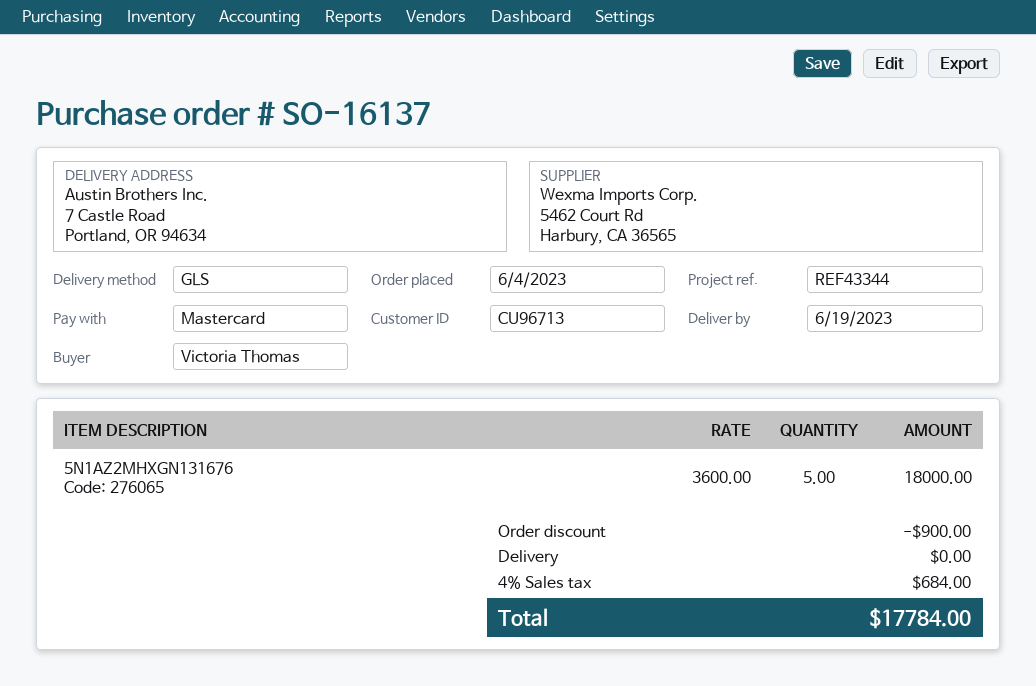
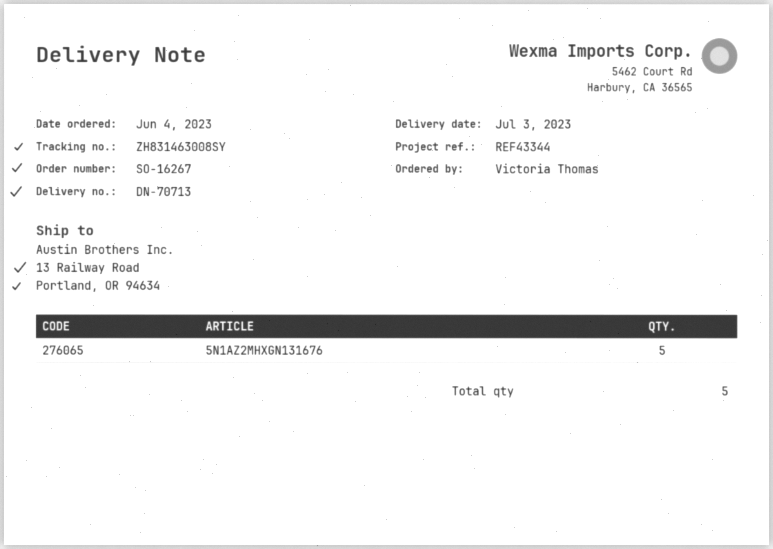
order number: SO-16137 -> SO-16267
delivery date: 2023-06-19 -> 2023-07-03
ship to: 7 Castle Road, Portland, OR 94634 -> 13 Railway Road, Portland, OR 94634

